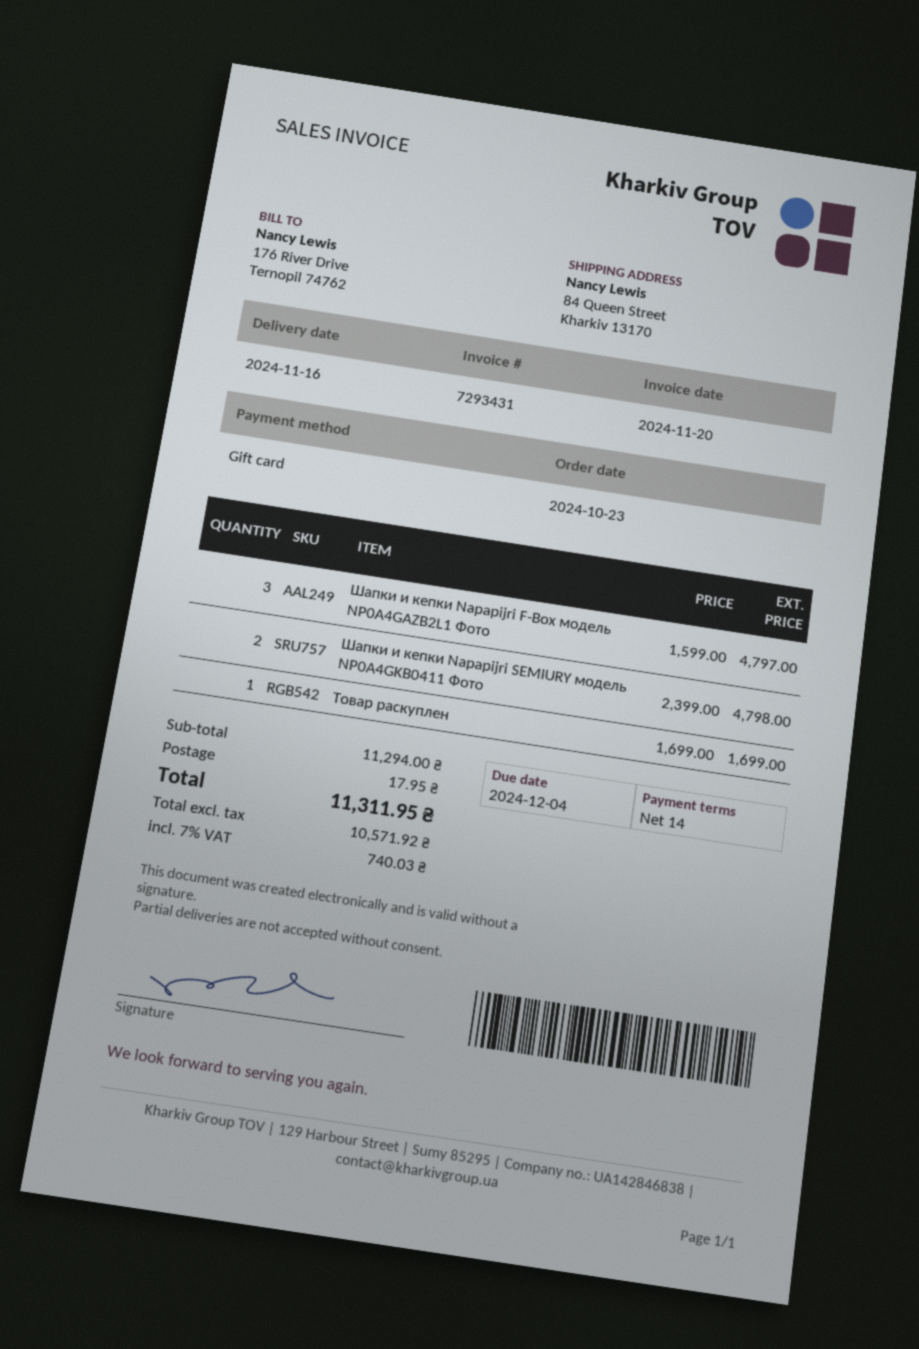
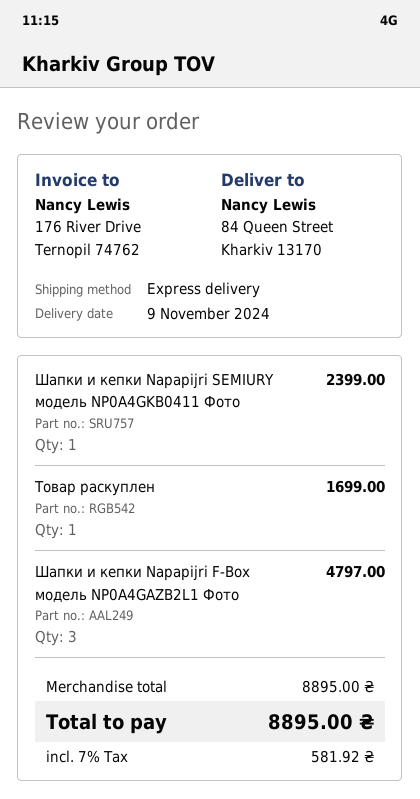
delivery date: 2024-11-16 -> 2024-11-09
Шапки и кепки Napapijri SEMIURY модель NP0A4GKB0411 Фото: 2 for 4798.00 -> 1 for 2399.00
subtotal: 11294.00 -> 8895.00
shipping: 17.95 -> none
tax: 7% = 740.03 -> 7% = 581.92
total: 11311.95 -> 8895.00

